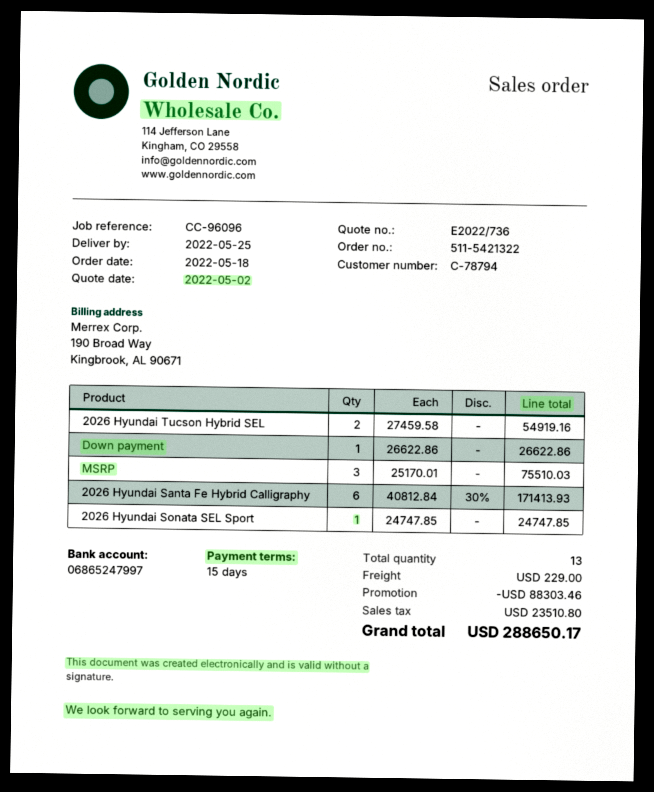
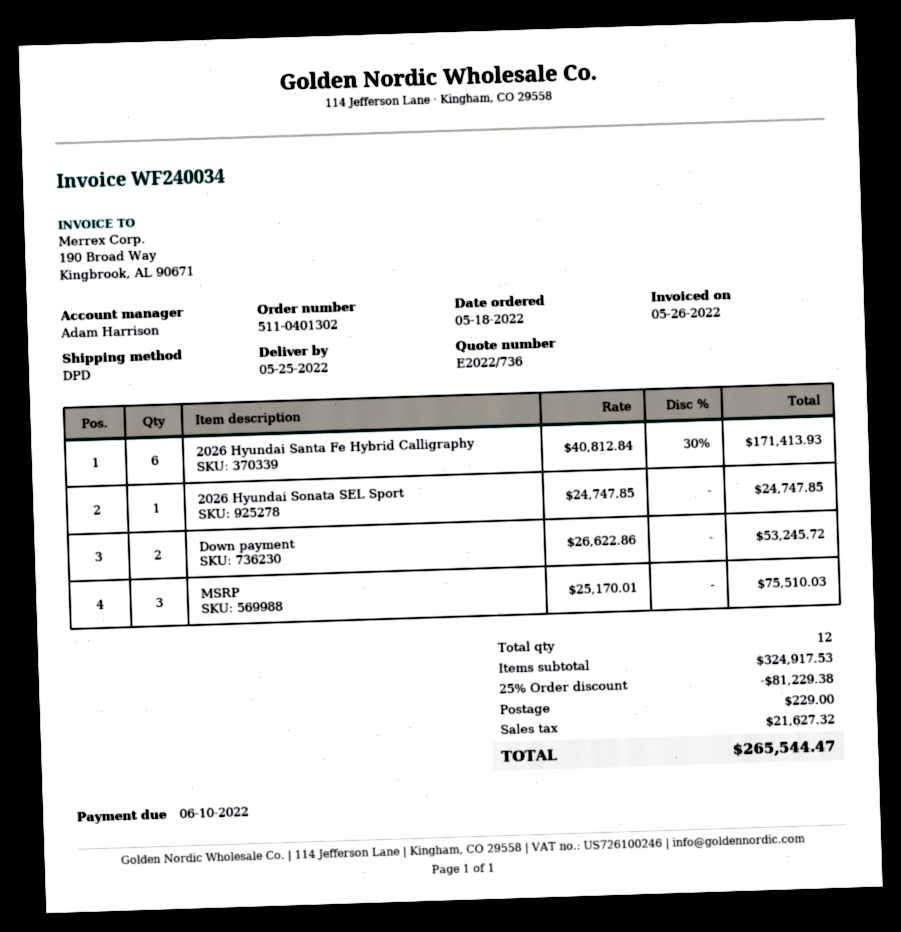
order number: 511-5421322 -> 511-0401302
2026 Hyundai Tucson Hybrid SEL: 2 x 27459.58 = 54919.16 -> none
Down payment: 1 x 26622.86 = 26622.86 -> 2 x 26622.86 = 53245.72
total quantity: 13 -> 12
discount: 88303.46 -> 81229.38
tax: 23510.80 -> 21627.32
total: 288650.17 -> 265544.47

